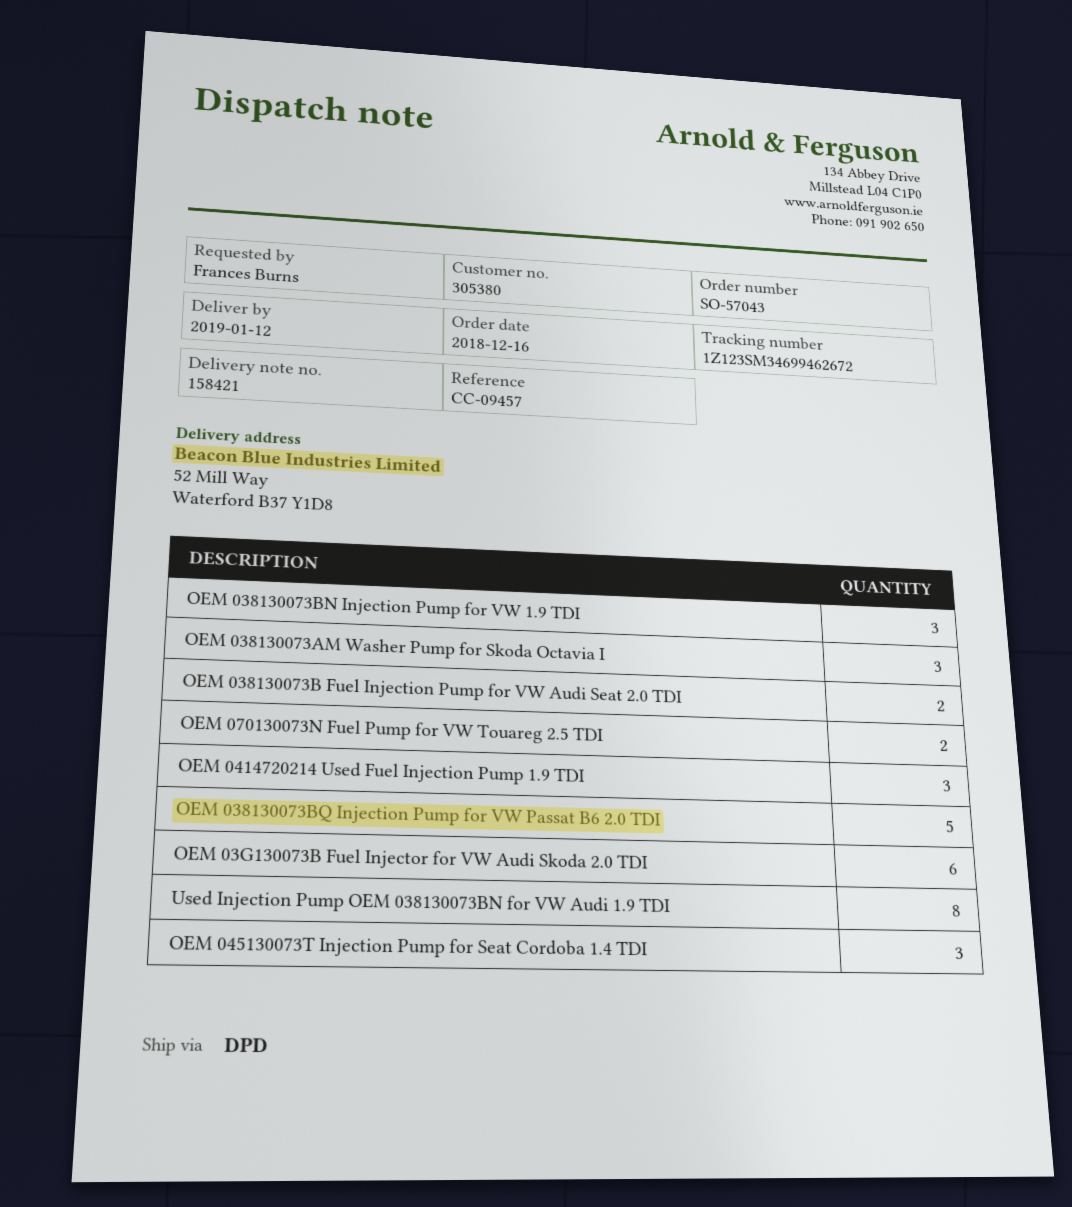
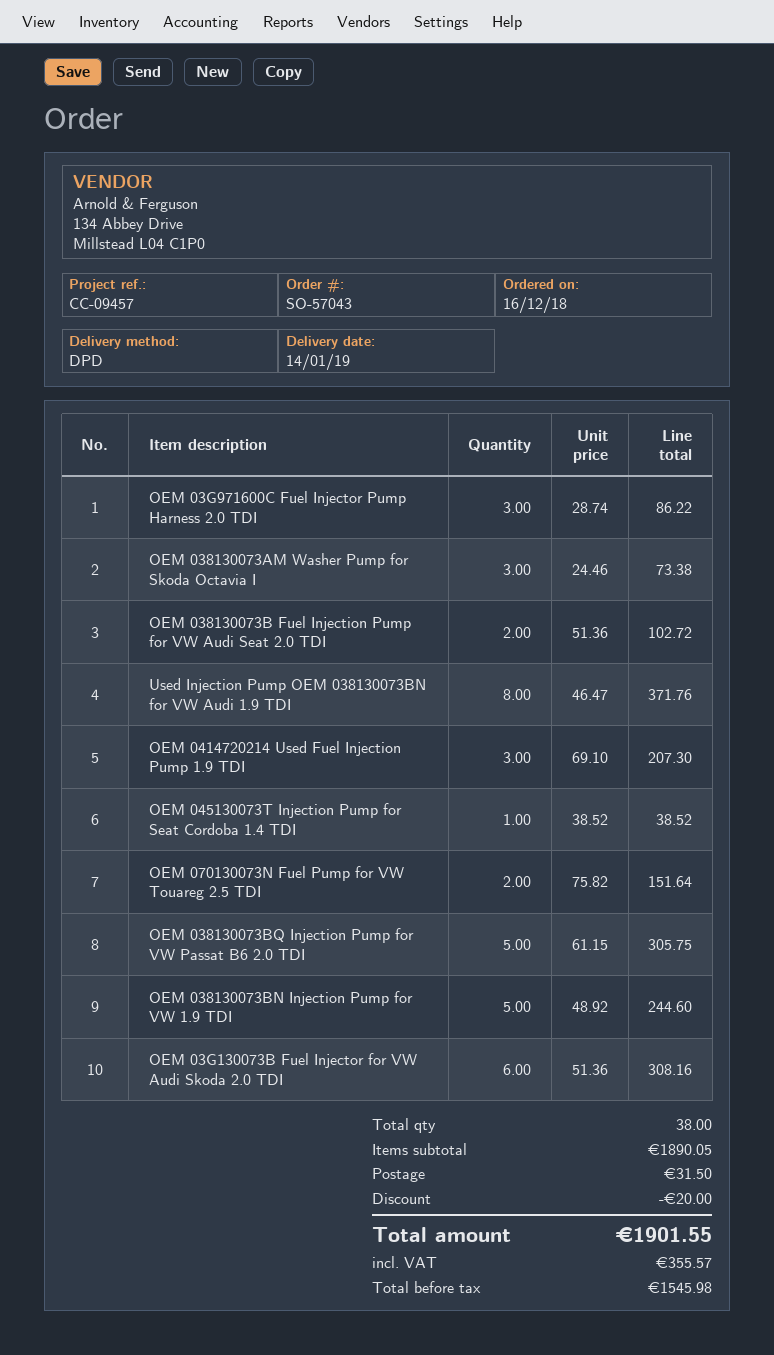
delivery date: 2019-01-12 -> 2019-01-14
OEM 038130073BN Injection Pump for VW 1.9 TDI: 3 -> 5
OEM 045130073T Injection Pump for Seat Cordoba 1.4 TDI: 3 -> 1
OEM 03G971600C Fuel Injector Pump Harness 2.0 TDI: none -> 3

